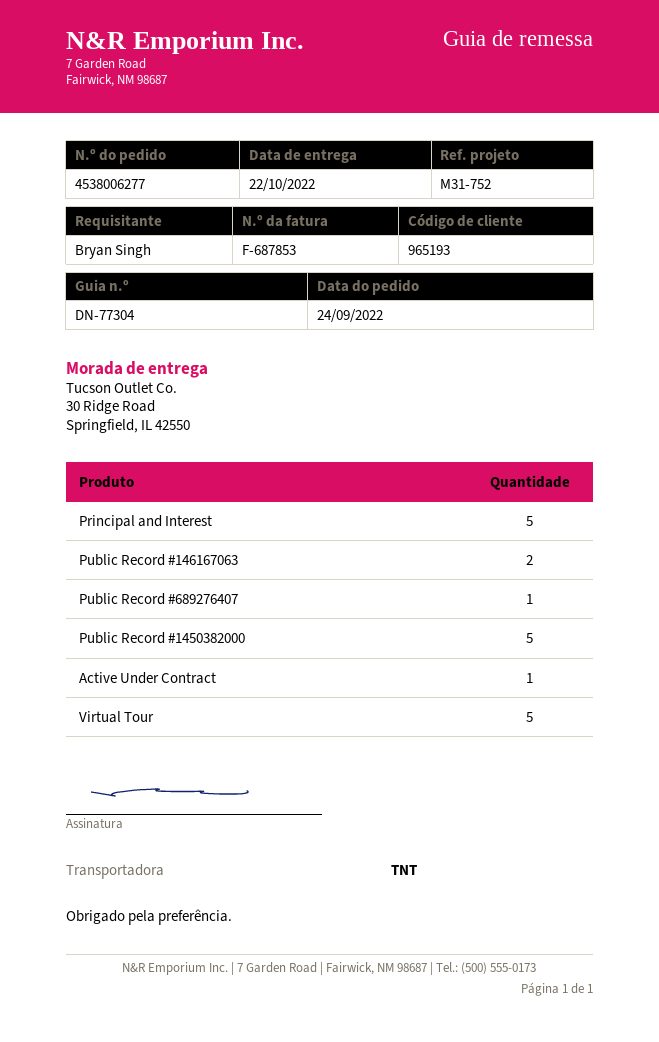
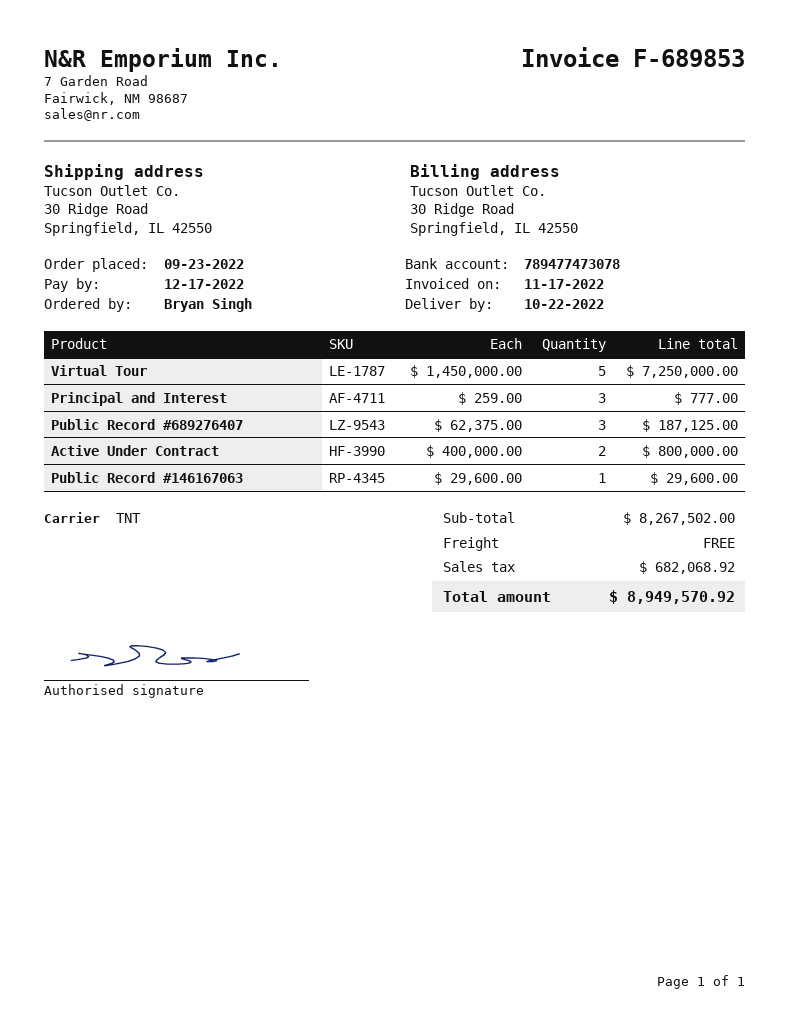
order date: 2022-09-24 -> 2022-09-23
invoice number: F-687853 -> F-689853
Principal and Interest: 5 -> 3
Public Record #146167063: 2 -> 1
Public Record #689276407: 1 -> 3
Public Record #1450382000: 5 -> none
Active Under Contract: 1 -> 2

